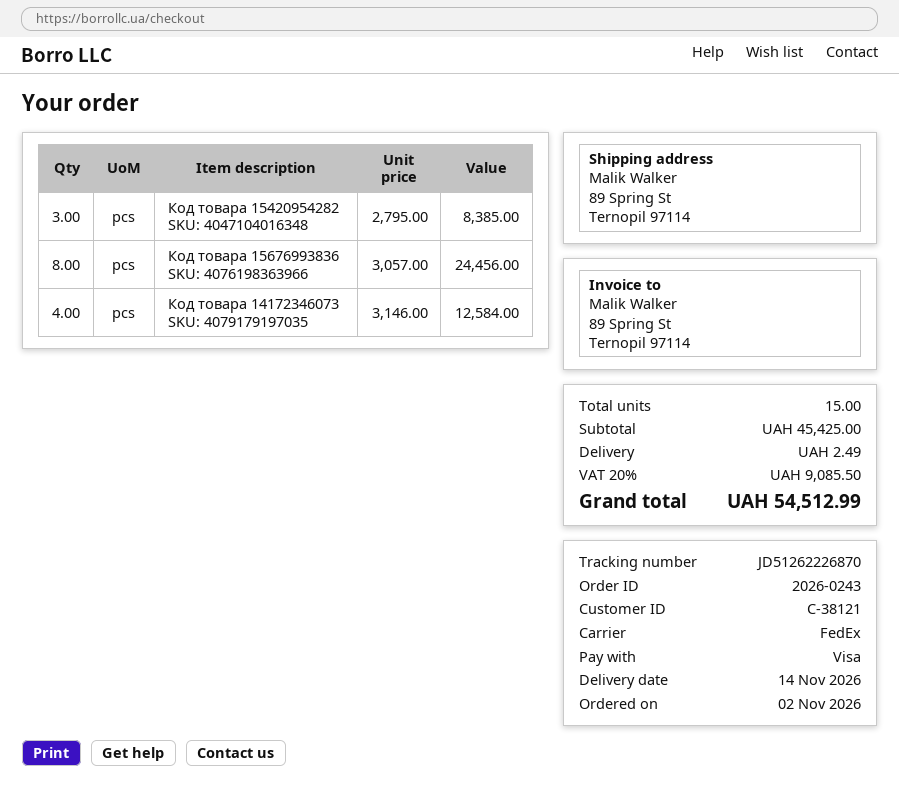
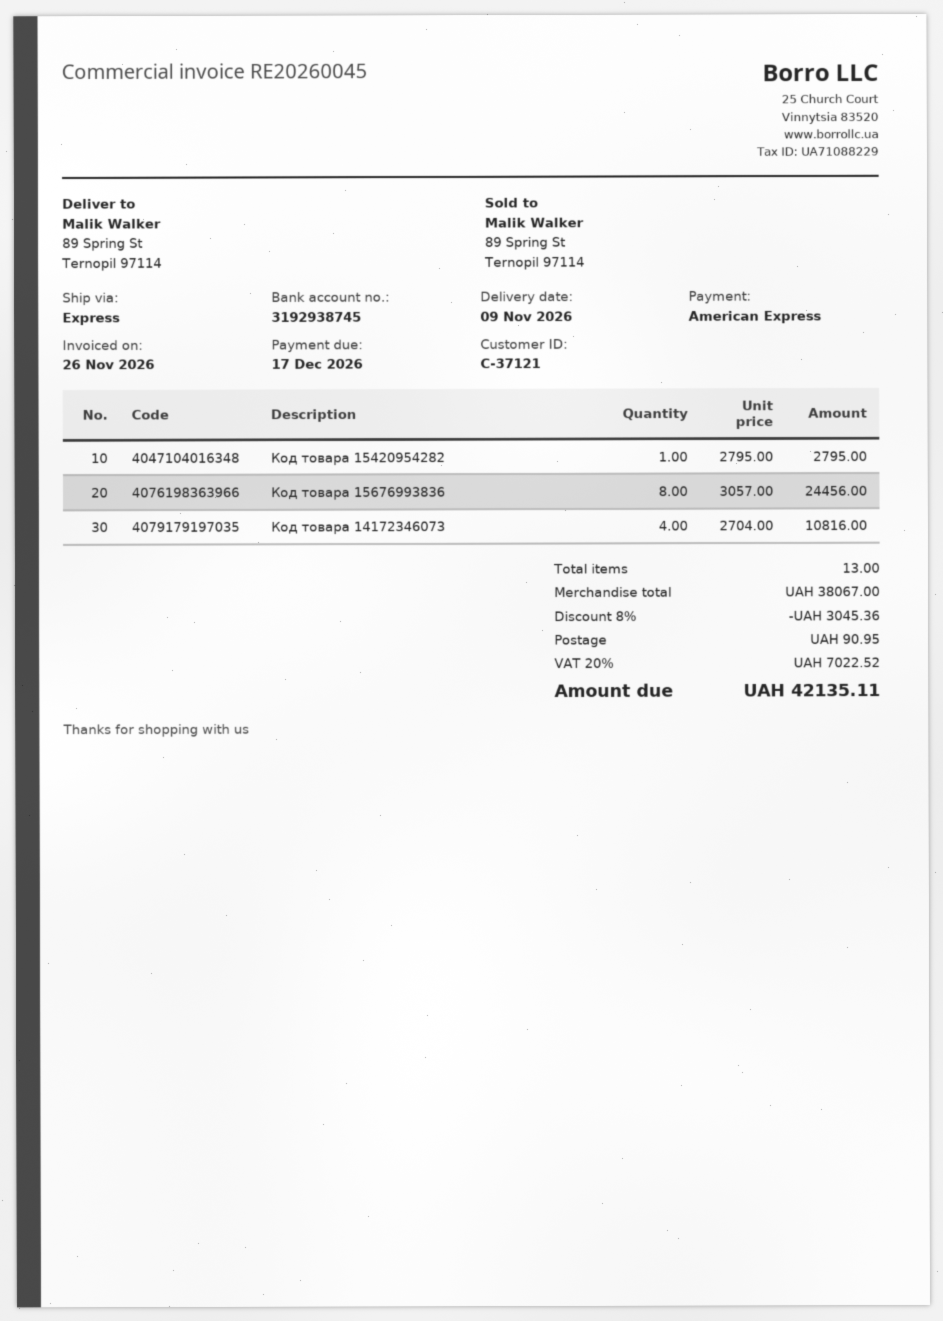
delivery date: 2026-11-14 -> 2026-11-09
customer number: C-38121 -> C-37121
payment method: Visa -> American Express
shipping method: FedEx -> express
Код товара 15420954282: 3 x 2795.00 = 8385.00 -> 1 x 2795.00 = 2795.00
Код товара 14172346073: 4 x 3146.00 = 12584.00 -> 4 x 2704.00 = 10816.00
total quantity: 15 -> 13
subtotal: 45425.00 -> 38067.00
discount: none -> 8% = 3045.36
shipping: 2.49 -> 90.95
tax: 20% = 9085.50 -> 20% = 7022.52
total: 54512.99 -> 42135.11

